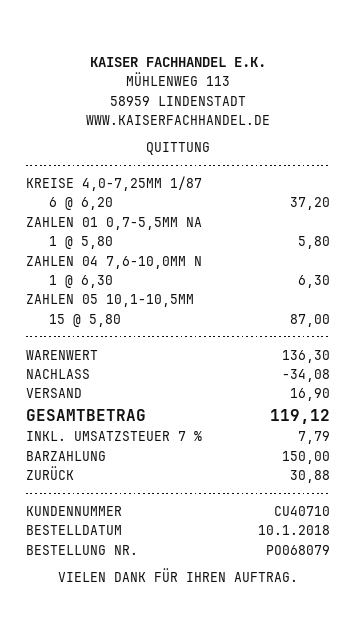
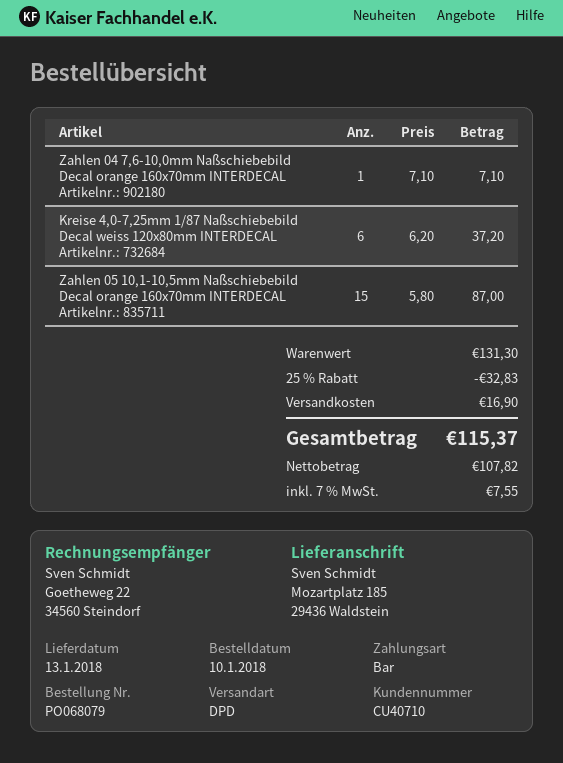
ZAHLEN 01 0,7-5,5MM NA: 1 x 5.80 = 5.80 -> none
ZAHLEN 04 7,6-10,0MM N: 1 x 6.30 = 6.30 -> 1 x 7.10 = 7.10
subtotal: 136.30 -> 131.30
discount: 34.08 -> 32.83
tax: 7% = 7.79 -> 7% = 7.55
total: 119.12 -> 115.37

